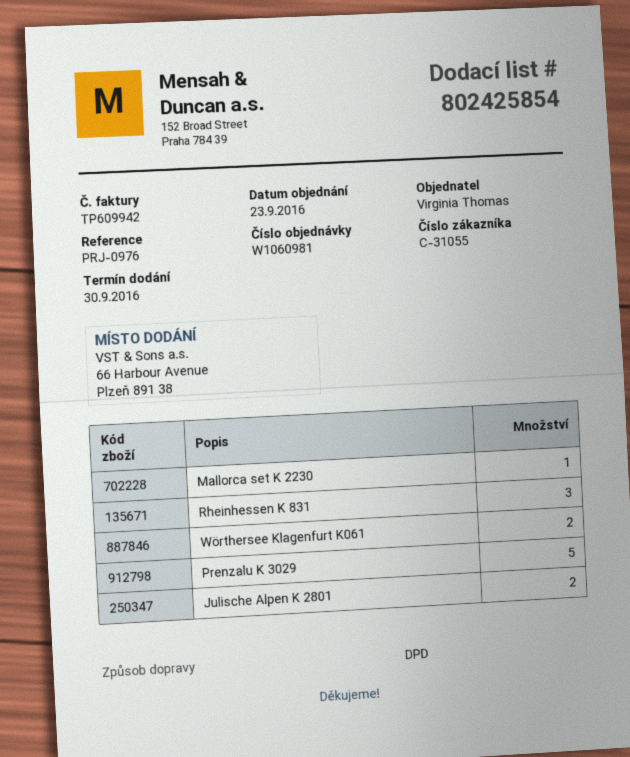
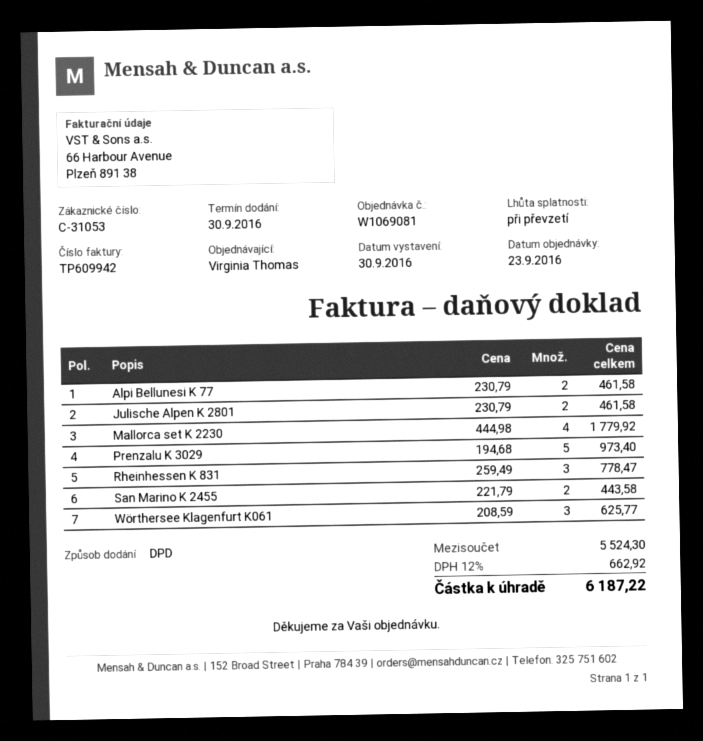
order number: W1060981 -> W1069081
customer number: C-31055 -> C-31053
Mallorca set K 2230: 1 -> 4
Wörthersee Klagenfurt K061: 2 -> 3
Alpi Bellunesi K 77: none -> 2
San Marino K 2455: none -> 2

